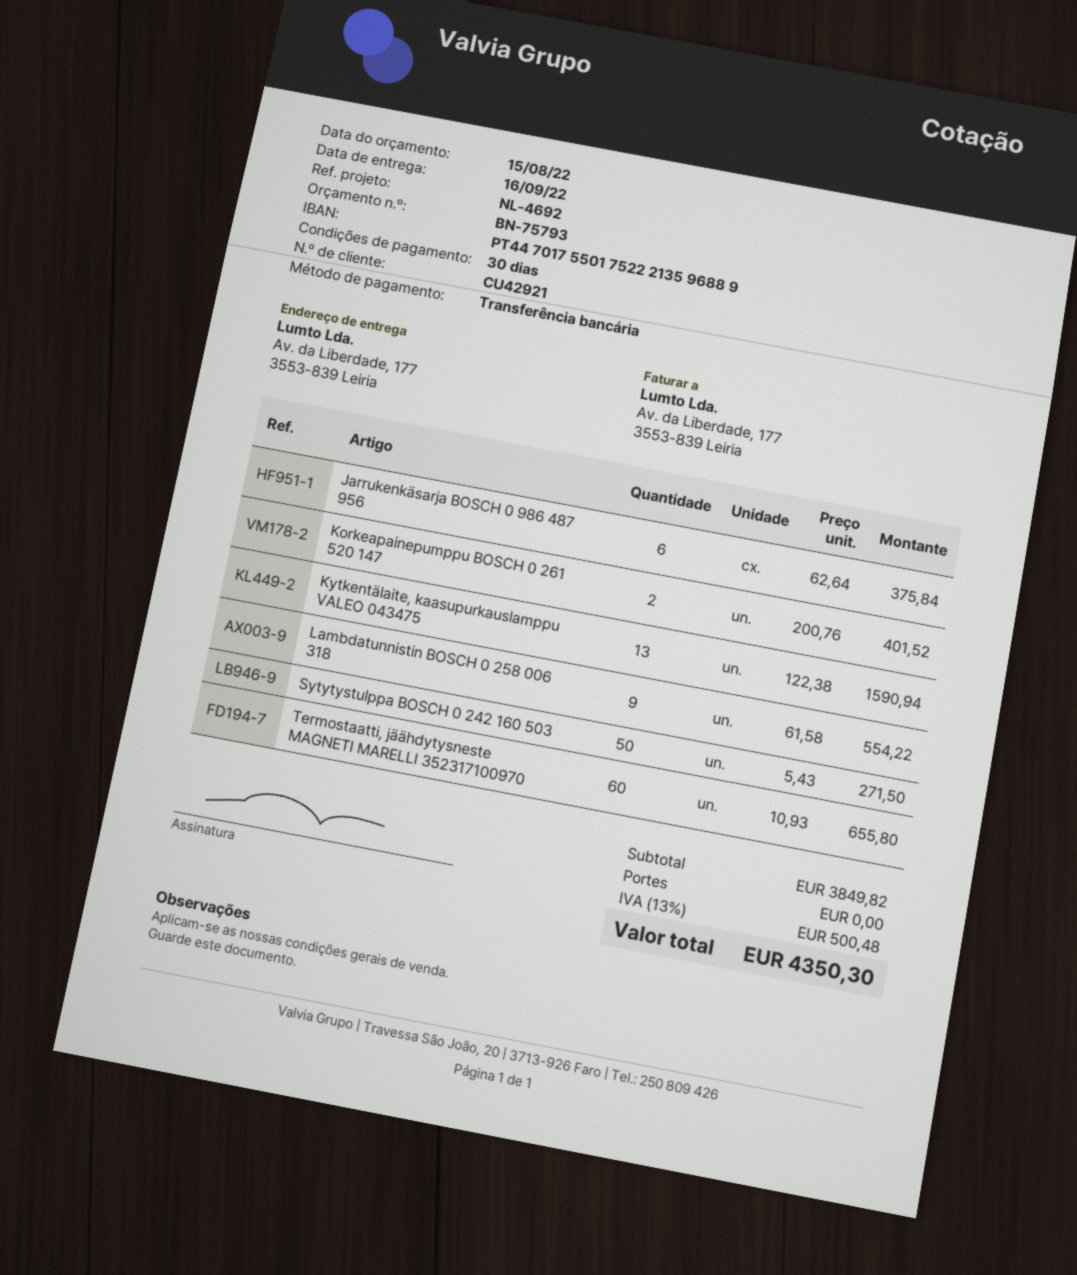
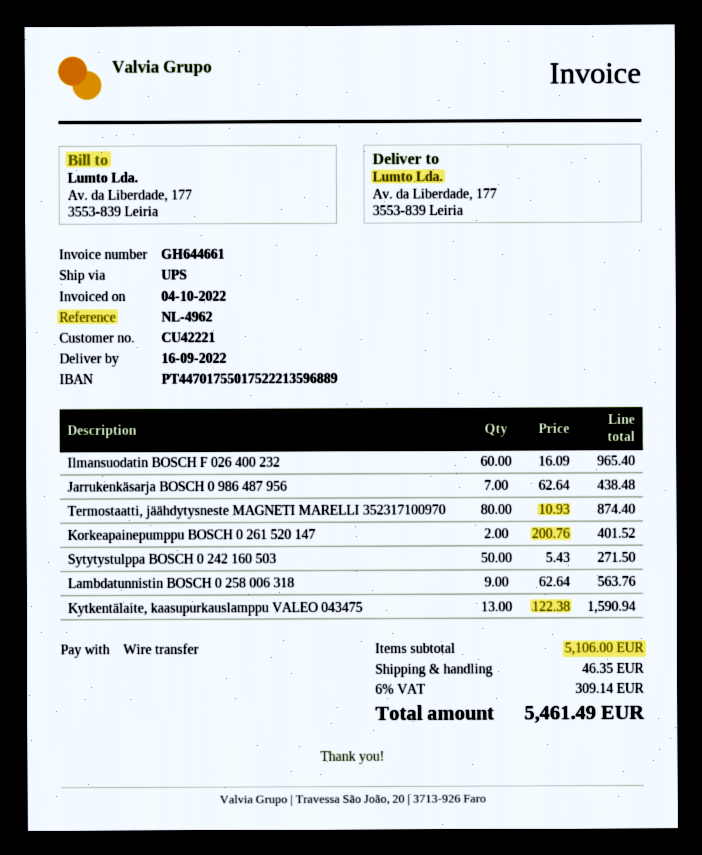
customer number: CU42921 -> CU42221
reference: NL-4692 -> NL-4962
Jarrukenkäsarja BOSCH 0 986 487 956: 6 x 62.64 = 375.84 -> 7 x 62.64 = 438.48
Lambdatunnistin BOSCH 0 258 006 318: 9 x 61.58 = 554.22 -> 9 x 62.64 = 563.76
Termostaatti, jäähdytysneste MAGNETI MARELLI 352317100970: 60 x 10.93 = 655.80 -> 80 x 10.93 = 874.40
Ilmansuodatin BOSCH F 026 400 232: none -> 60 x 16.09 = 965.40
subtotal: 3849.82 -> 5106.00
shipping: 0.00 -> 46.35
tax: 13% = 500.48 -> 6% = 309.14
total: 4350.30 -> 5461.49

